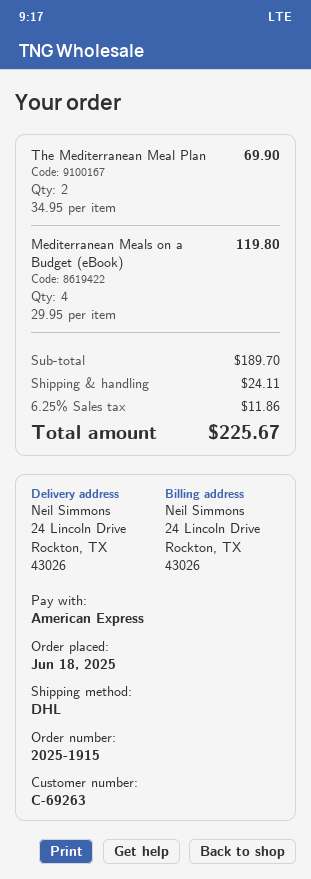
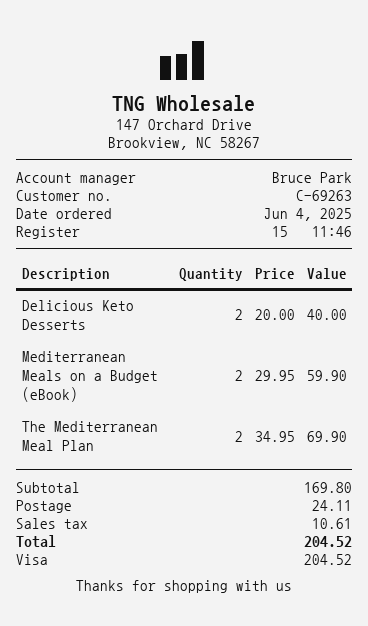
order date: 2025-06-18 -> 2025-06-04
payment method: American Express -> Visa
Mediterranean Meals on a Budget (eBook): 4 x 29.95 = 119.80 -> 2 x 29.95 = 59.90
Delicious Keto Desserts: none -> 2 x 20.00 = 40.00
subtotal: 189.70 -> 169.80
tax: 11.86 -> 10.61
total: 225.67 -> 204.52

